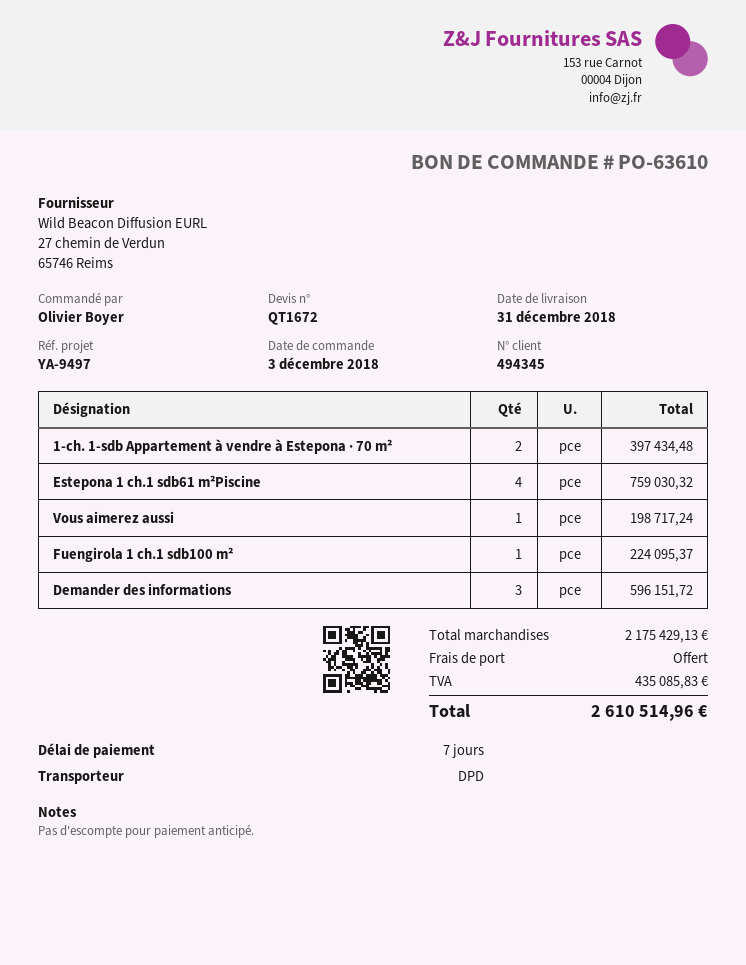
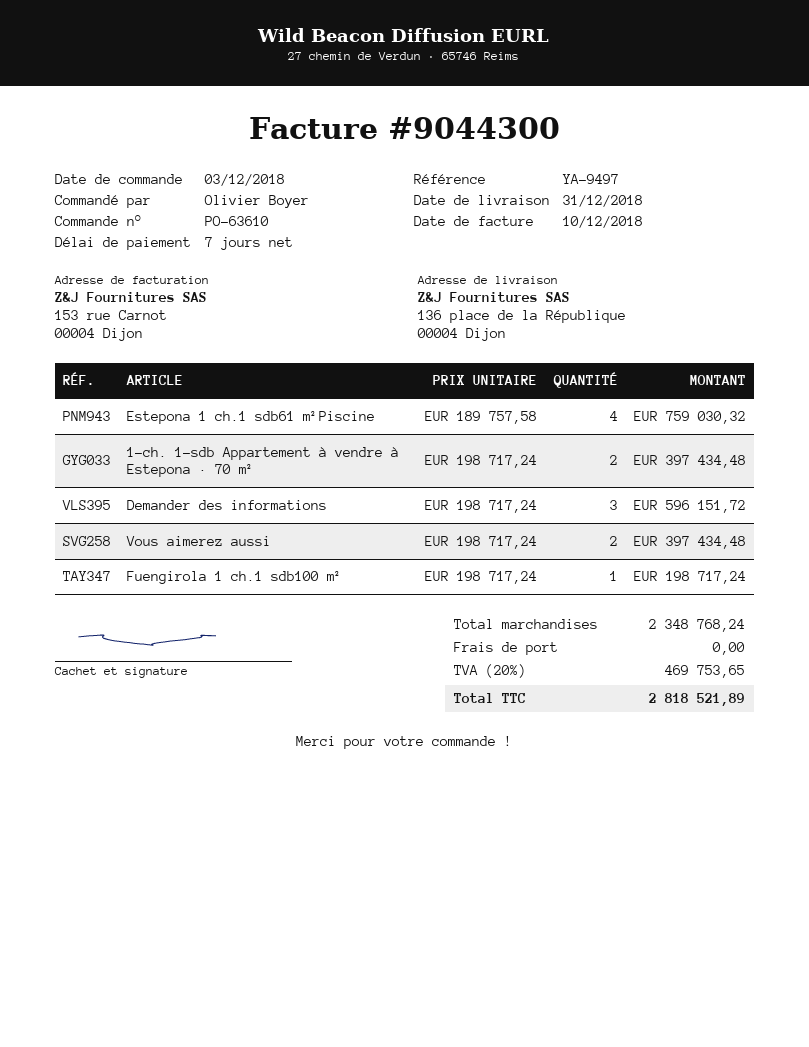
Vous aimerez aussi: 1 for 198717.24 -> 2 for 397434.48
Fuengirola 1 ch.1 sdb100 m²: 1 for 224095.37 -> 1 for 198717.24
subtotal: 2175429.13 -> 2348768.24
tax: 435085.83 -> 469753.65
total: 2610514.96 -> 2818521.89

